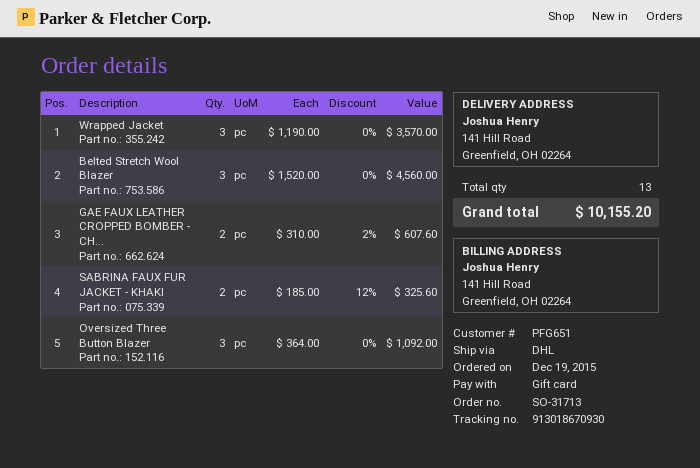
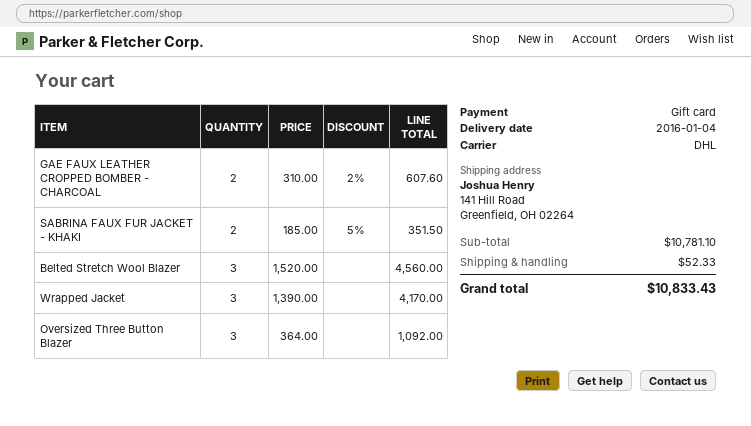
Wrapped Jacket: 3 x 1190.00 = 3570.00 -> 3 x 1390.00 = 4170.00
SABRINA FAUX FUR JACKET - KHAKI: 2 x 185.00 - 12% = 325.60 -> 2 x 185.00 - 5% = 351.50
shipping: none -> 52.33
total: 10155.20 -> 10833.43

